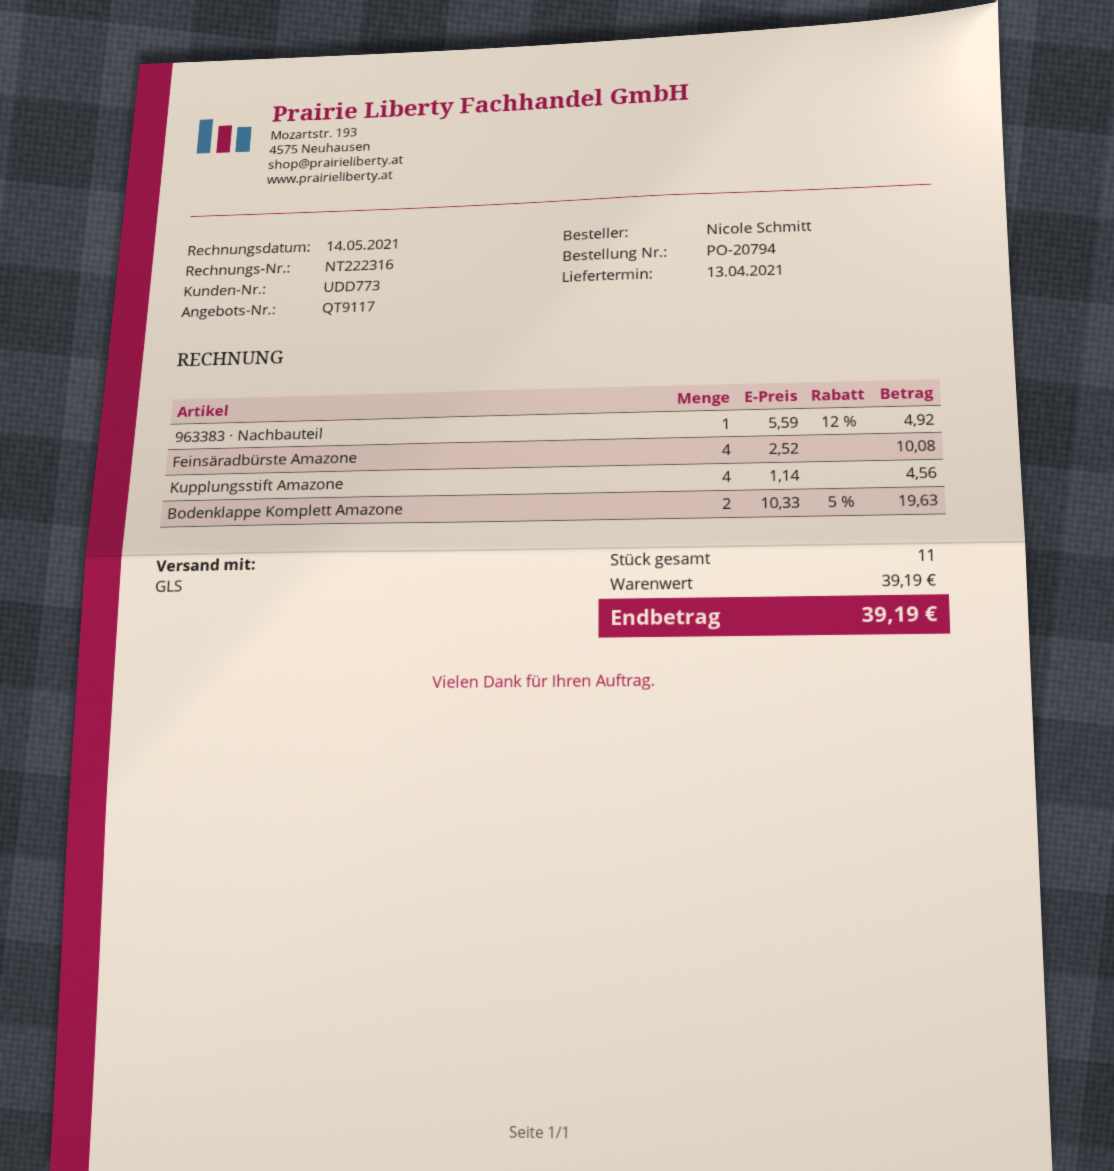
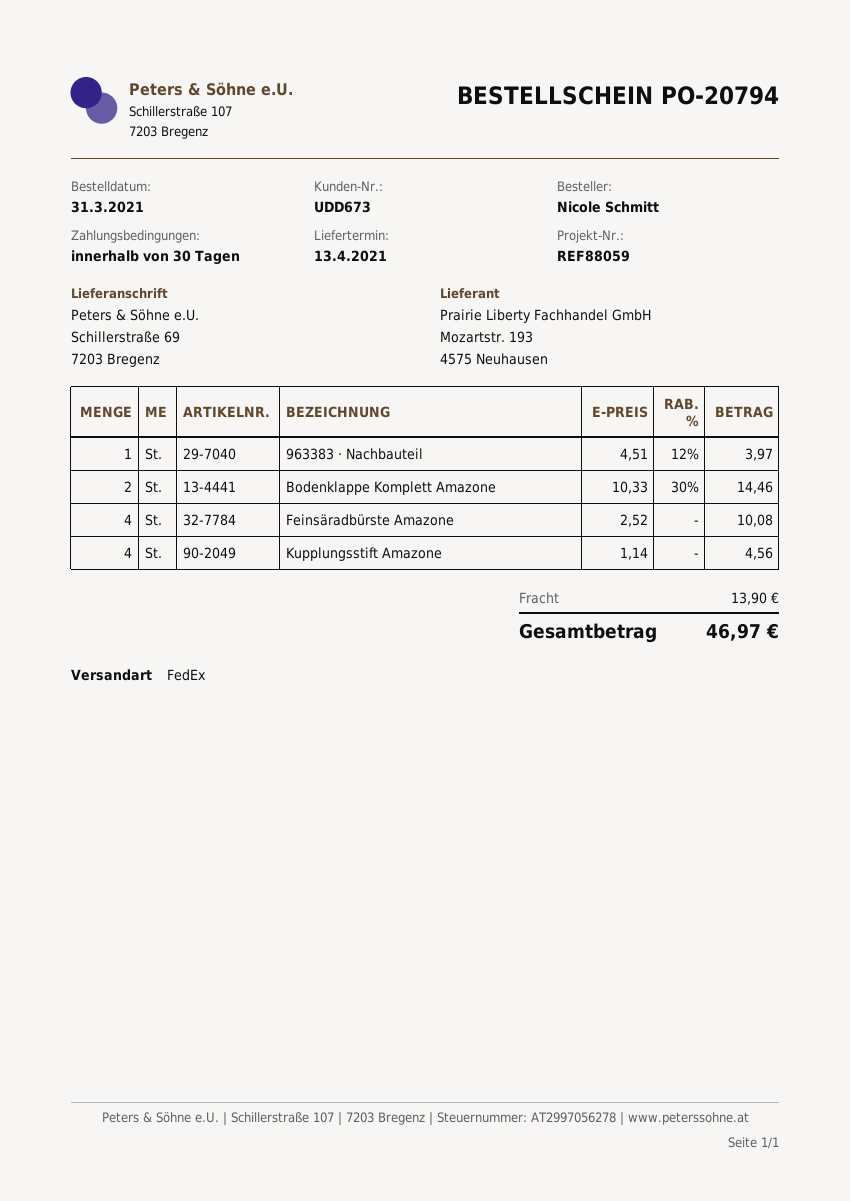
customer number: UDD773 -> UDD673
shipping method: GLS -> FedEx
963383 · Nachbauteil: 1 x 5.59 - 12% = 4.92 -> 1 x 4.51 - 12% = 3.97
Bodenklappe Komplett Amazone: 2 x 10.33 - 5% = 19.63 -> 2 x 10.33 - 30% = 14.46
shipping: none -> 13.90
total: 39.19 -> 46.97

